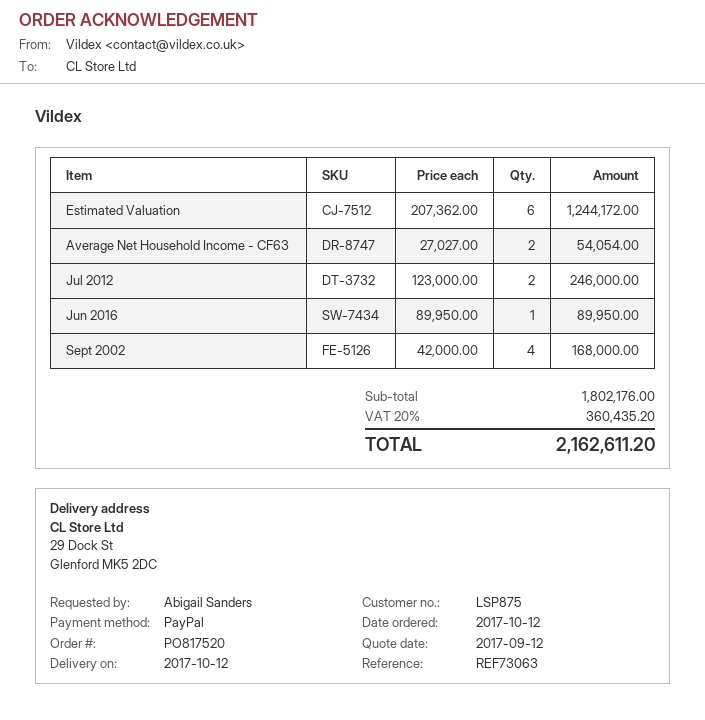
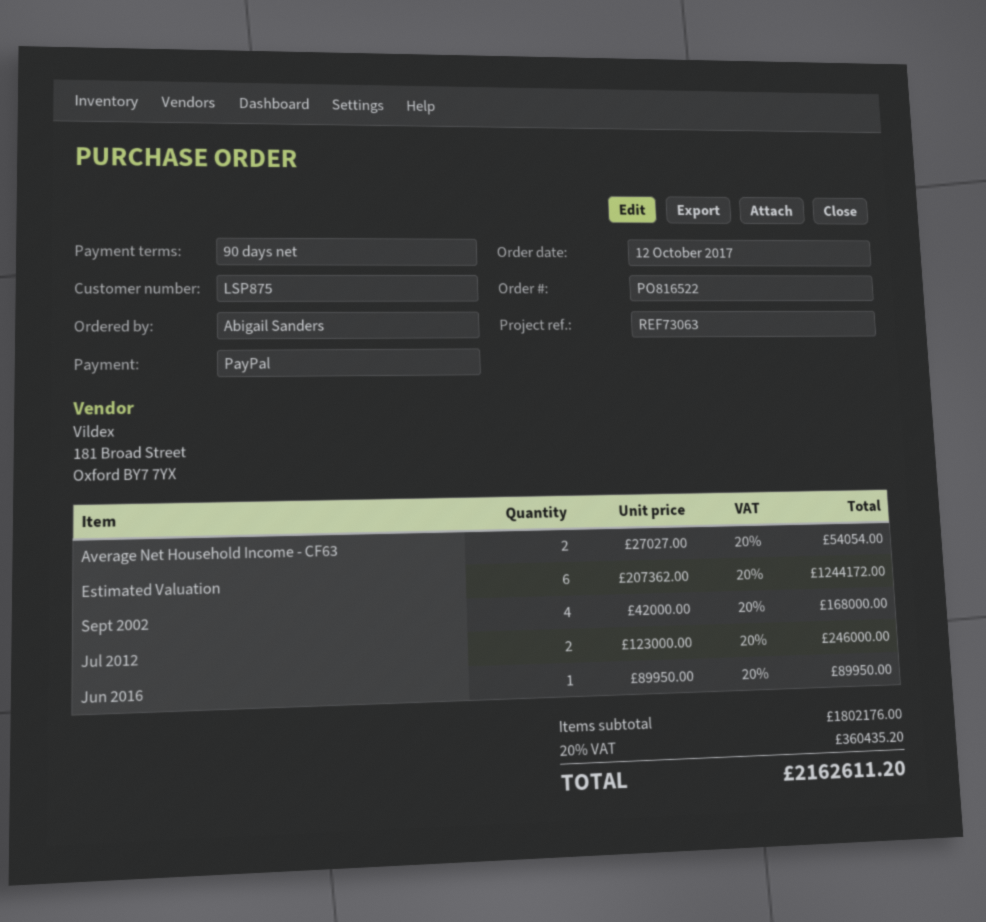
order number: PO817520 -> PO816522

